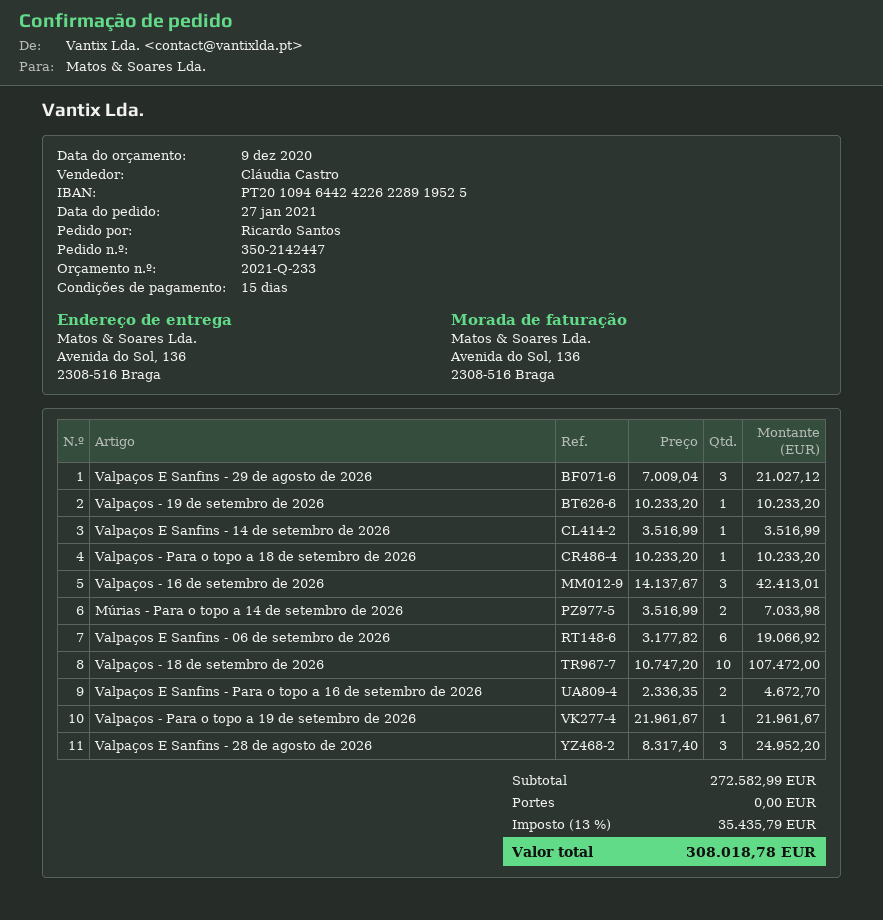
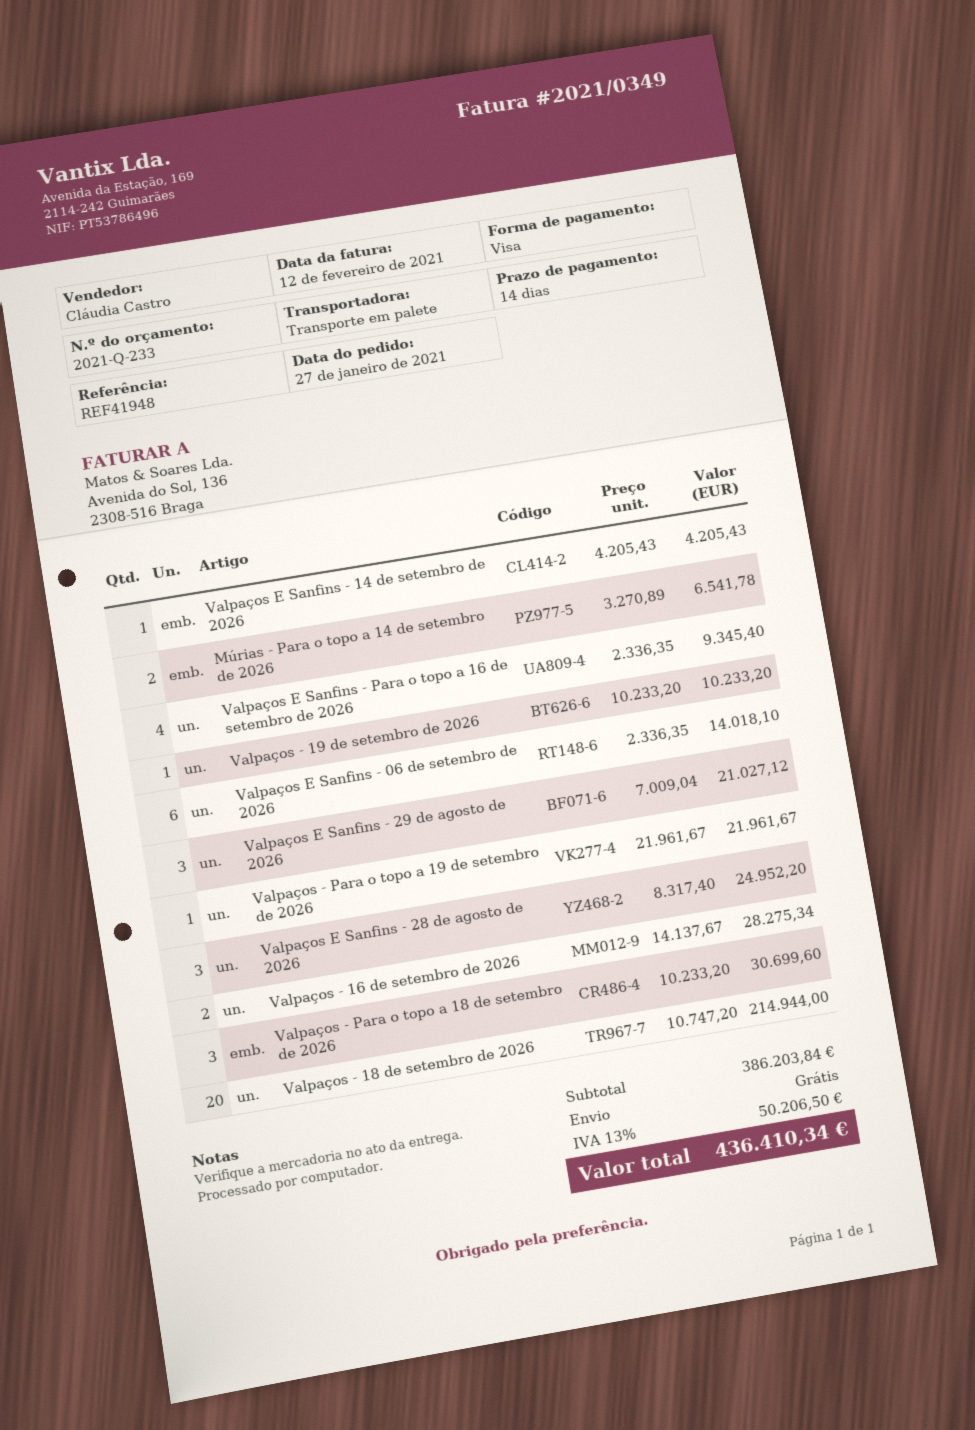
payment terms: 15 days -> 14 days
Valpaços E Sanfins - 14 de setembro de 2026: 1 x 3516.99 = 3516.99 -> 1 x 4205.43 = 4205.43
Valpaços - Para o topo a 18 de setembro de 2026: 1 x 10233.20 = 10233.20 -> 3 x 10233.20 = 30699.60
Valpaços - 16 de setembro de 2026: 3 x 14137.67 = 42413.01 -> 2 x 14137.67 = 28275.34
Múrias - Para o topo a 14 de setembro de 2026: 2 x 3516.99 = 7033.98 -> 2 x 3270.89 = 6541.78
Valpaços E Sanfins - 06 de setembro de 2026: 6 x 3177.82 = 19066.92 -> 6 x 2336.35 = 14018.10
Valpaços - 18 de setembro de 2026: 10 x 10747.20 = 107472.00 -> 20 x 10747.20 = 214944.00
Valpaços E Sanfins - Para o topo a 16 de setembro de 2026: 2 x 2336.35 = 4672.70 -> 4 x 2336.35 = 9345.40
subtotal: 272582.99 -> 386203.84
tax: 13% = 35435.79 -> 13% = 50206.50
total: 308018.78 -> 436410.34

